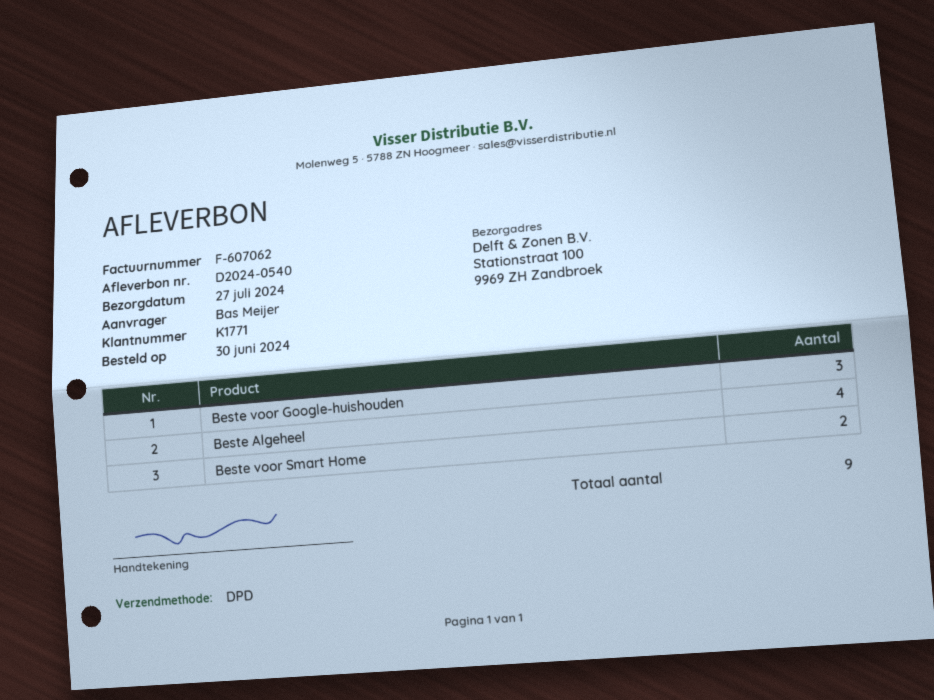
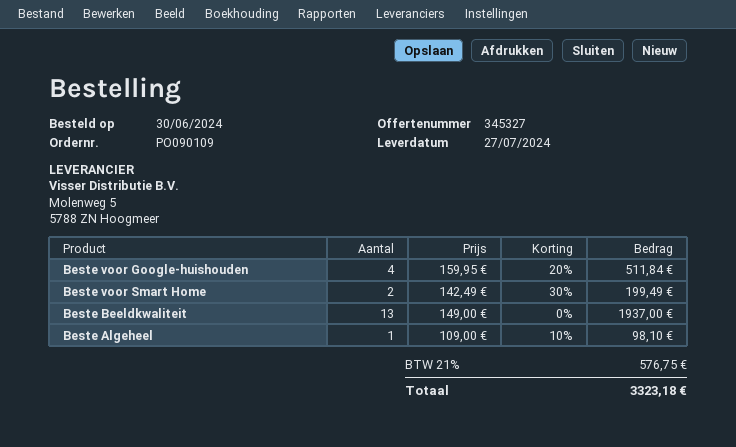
Beste voor Google-huishouden: 3 -> 4
Beste Algeheel: 4 -> 1
Beste Beeldkwaliteit: none -> 13

